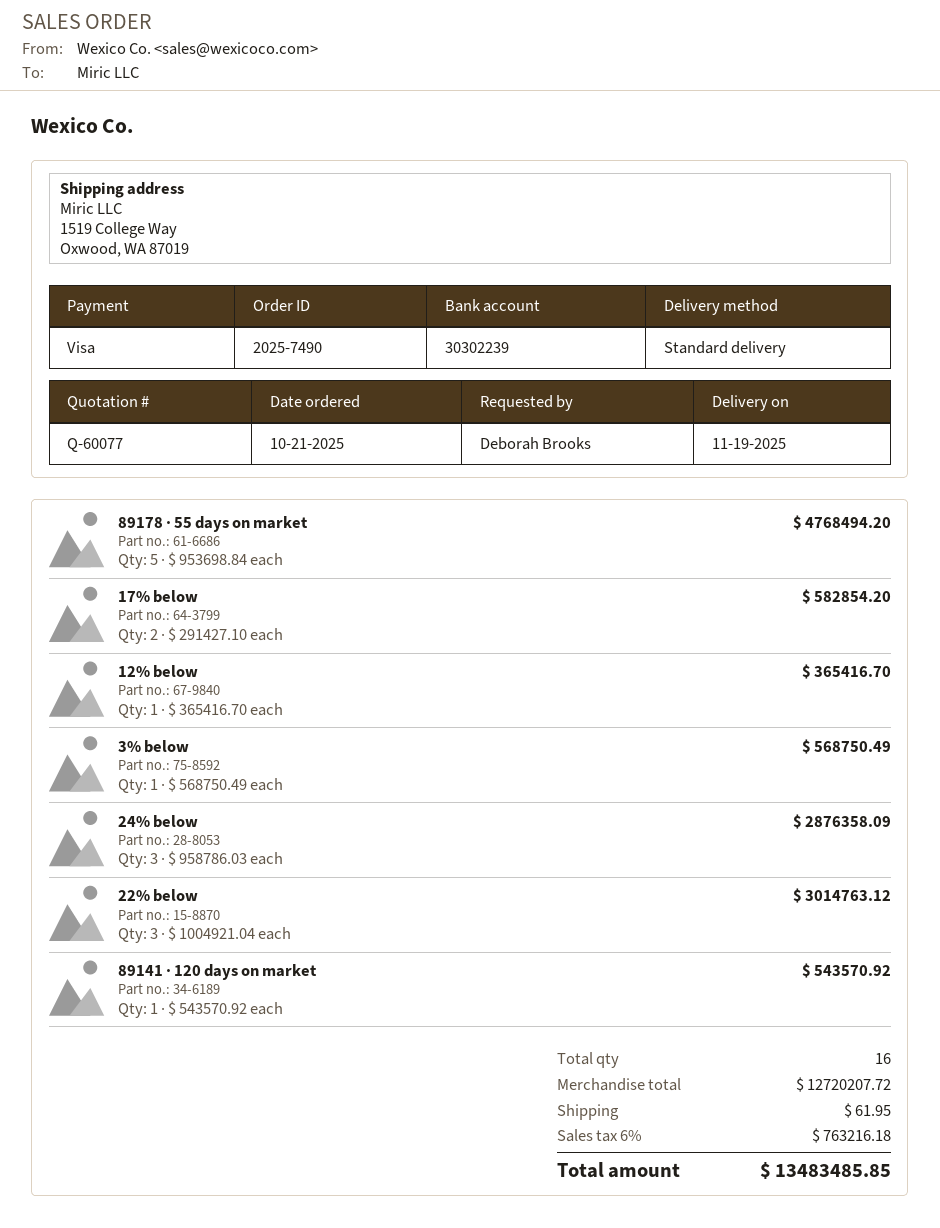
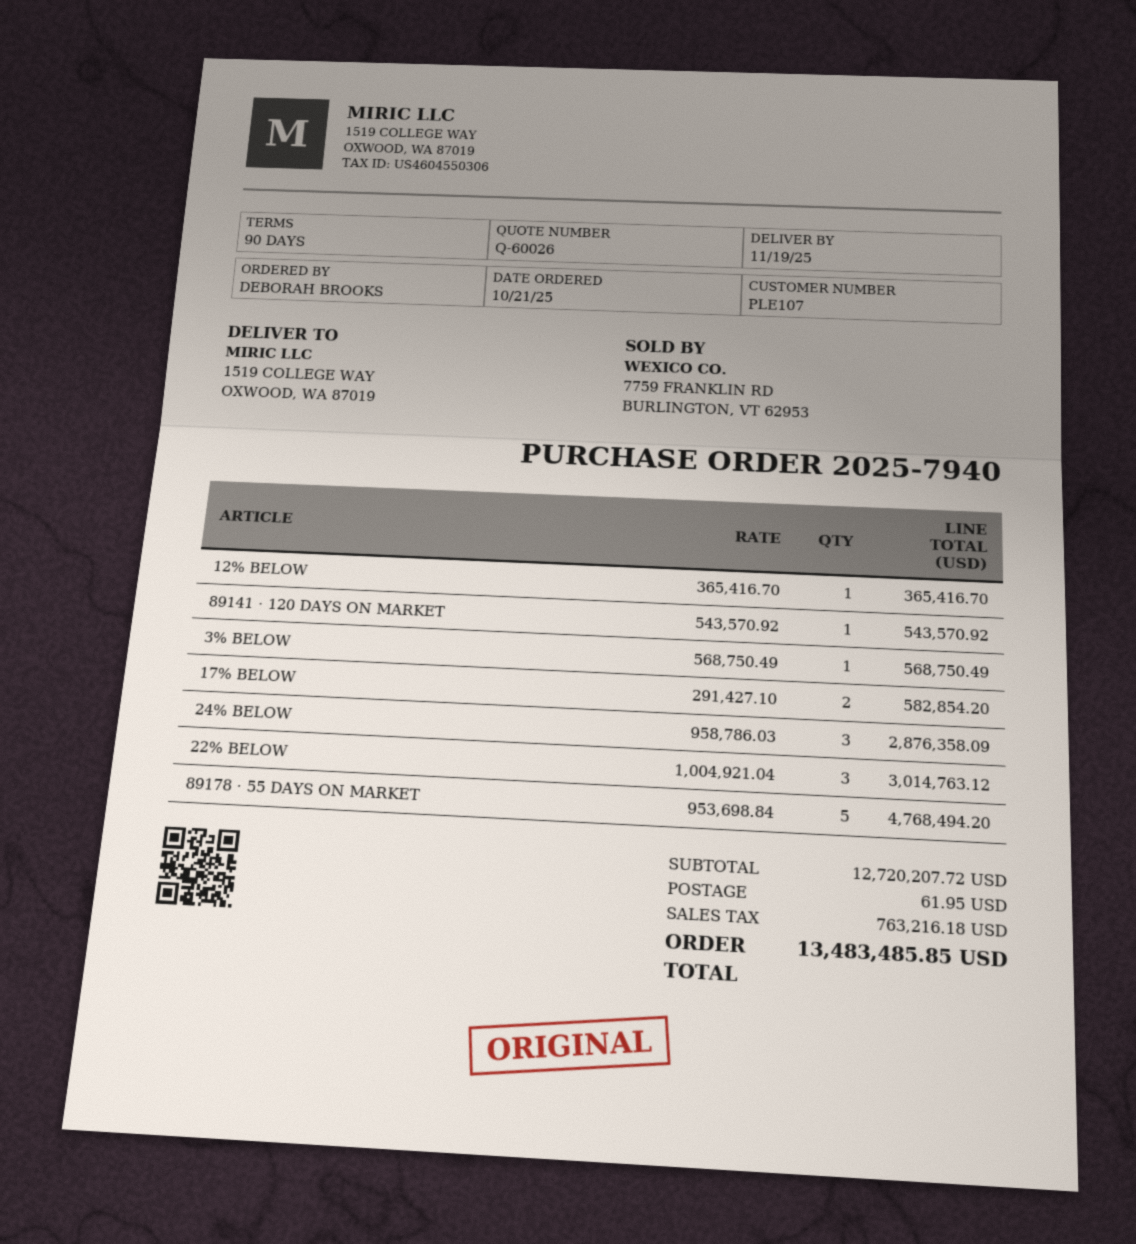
quote number: Q-60077 -> Q-60026
order number: 2025-7490 -> 2025-7940

